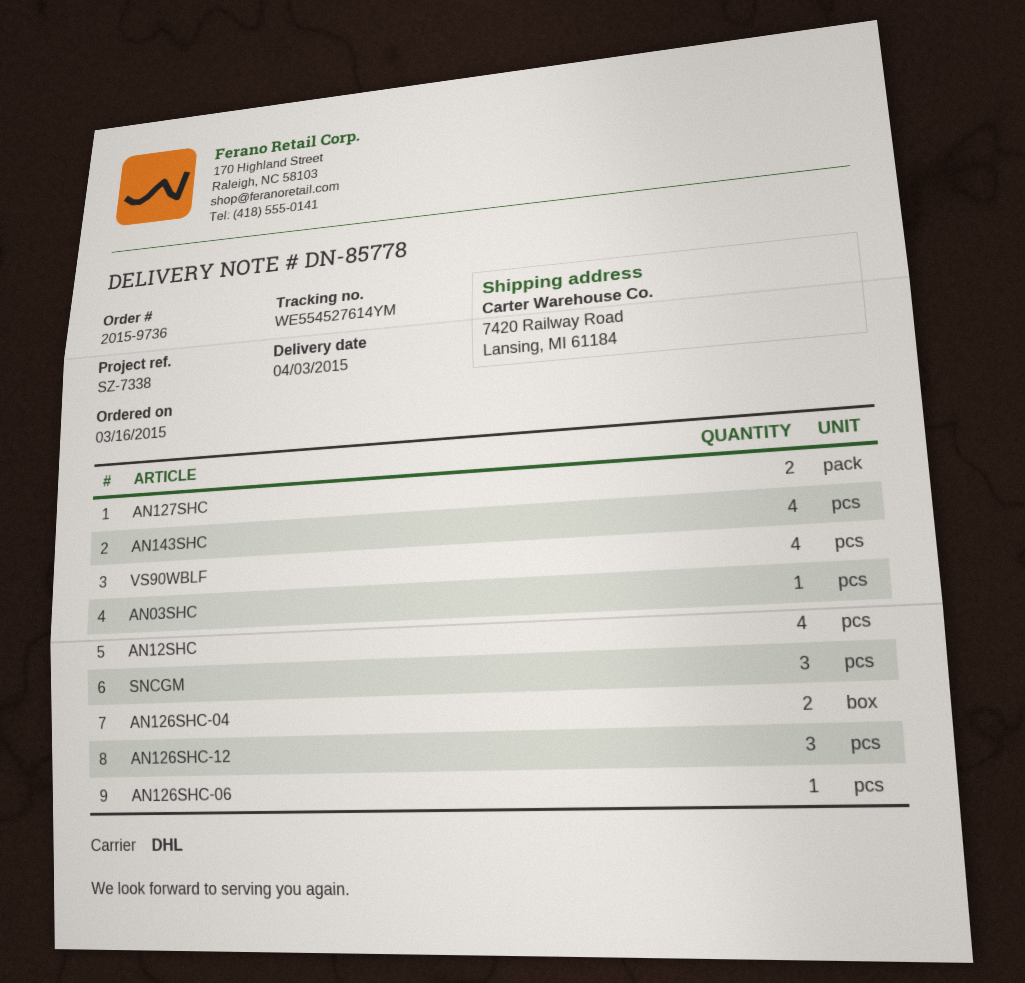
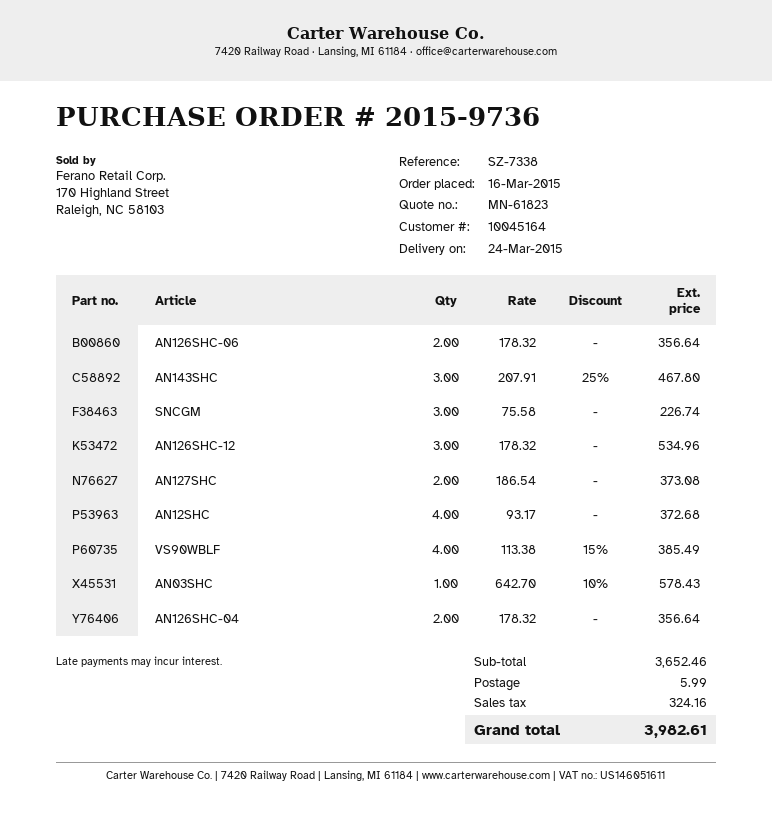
delivery date: 2015-04-03 -> 2015-03-24
AN143SHC: 4 -> 3
AN126SHC-06: 1 -> 2

